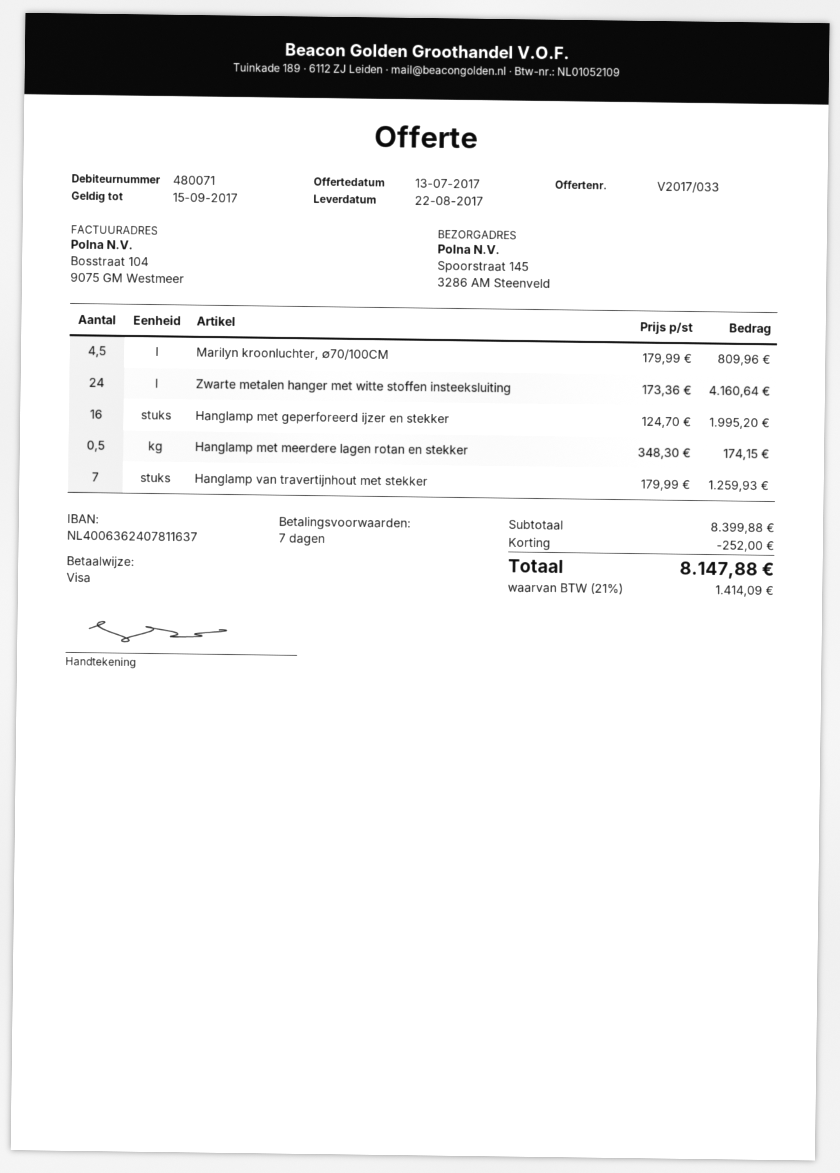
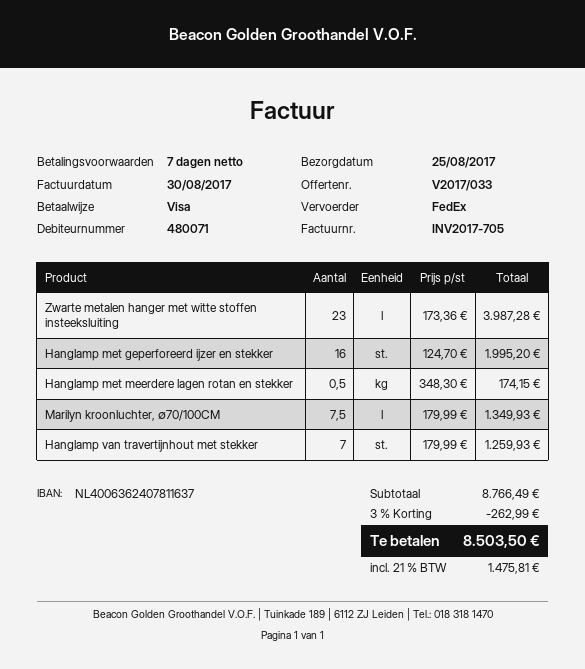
delivery date: 2017-08-22 -> 2017-08-25
Marilyn kroonluchter, ∅70/100CM: 4.5 x 179.99 = 809.96 -> 7.5 x 179.99 = 1349.93
Zwarte metalen hanger met witte stoffen insteeksluiting: 24 x 173.36 = 4160.64 -> 23 x 173.36 = 3987.28
subtotal: 8399.88 -> 8766.49
discount: 252.00 -> 262.99
tax: 21% = 1414.09 -> 21% = 1475.81
total: 8147.88 -> 8503.50

